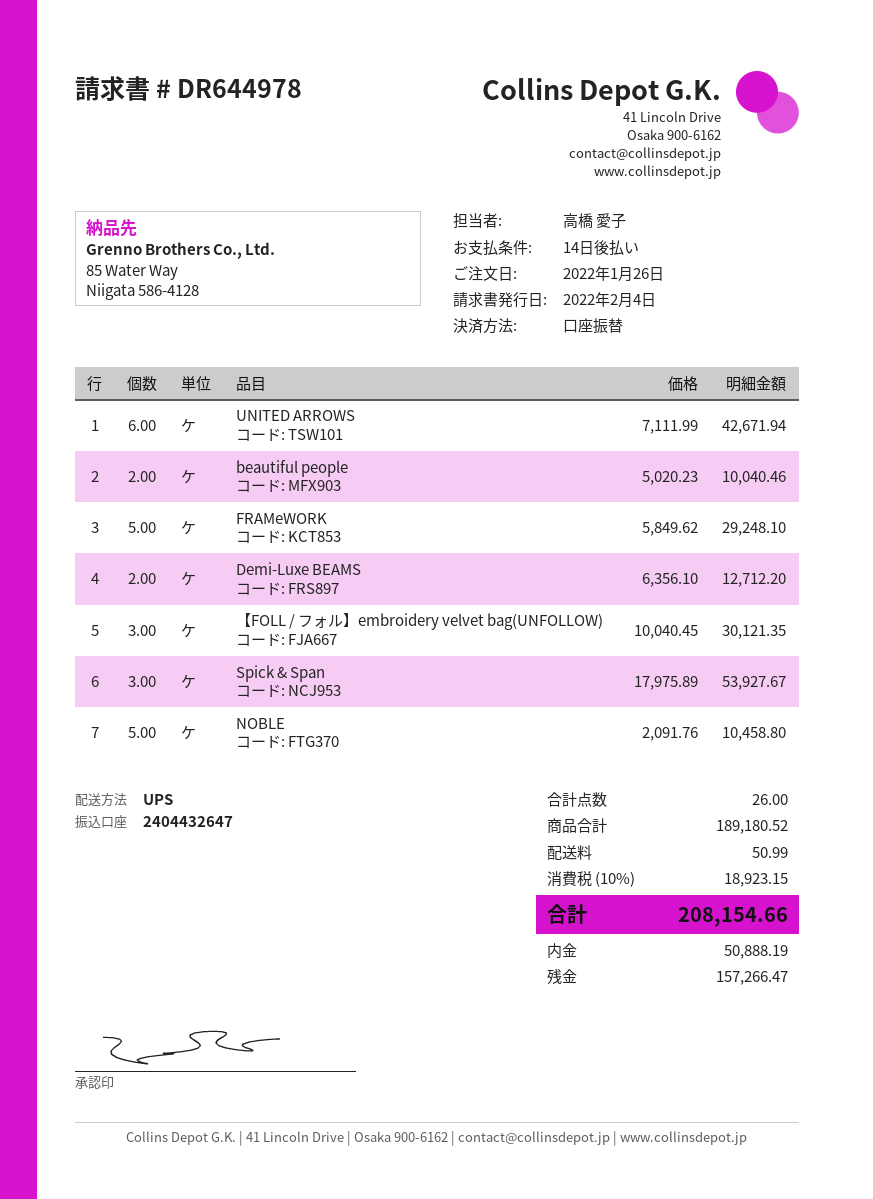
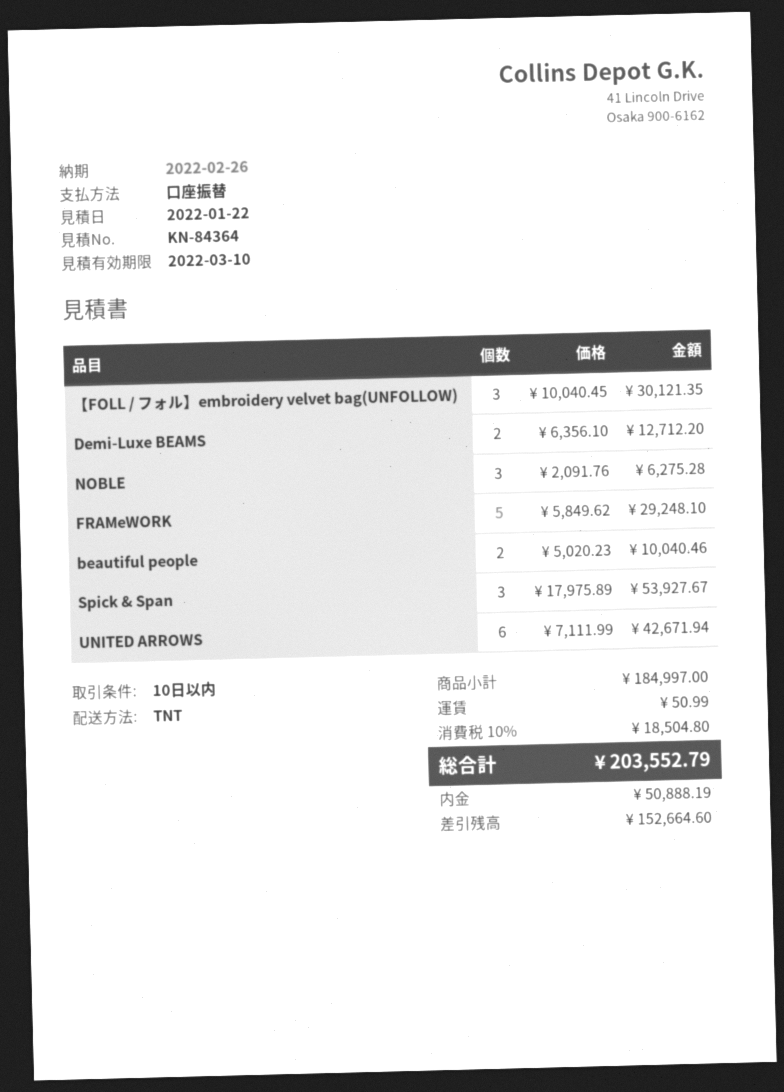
payment terms: 14 days -> 10 days
shipping method: UPS -> TNT
NOBLE: 5 x 2091.76 = 10458.80 -> 3 x 2091.76 = 6275.28
subtotal: 189180.52 -> 184997.00
tax: 10% = 18923.15 -> 10% = 18504.80
total: 208154.66 -> 203552.79
balance: 157266.47 -> 152664.60

